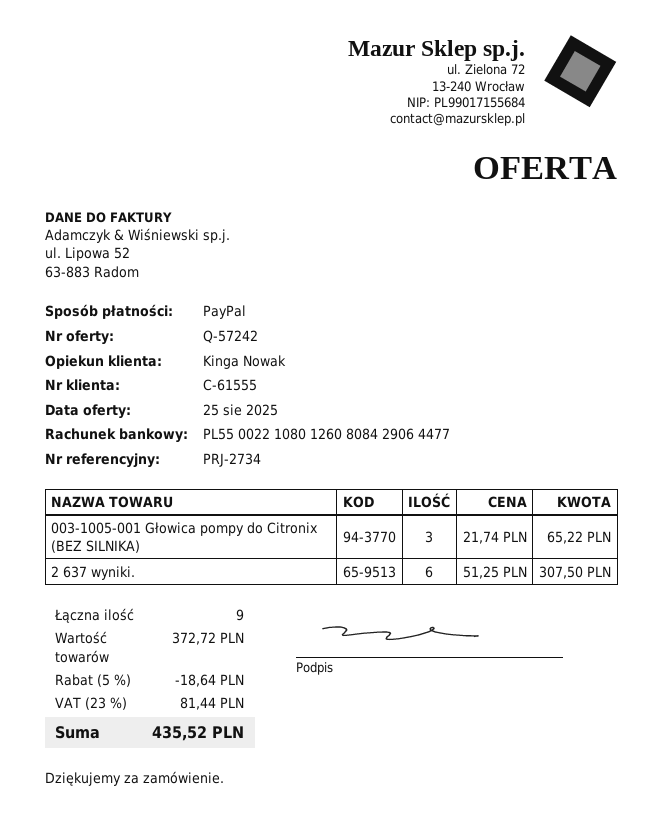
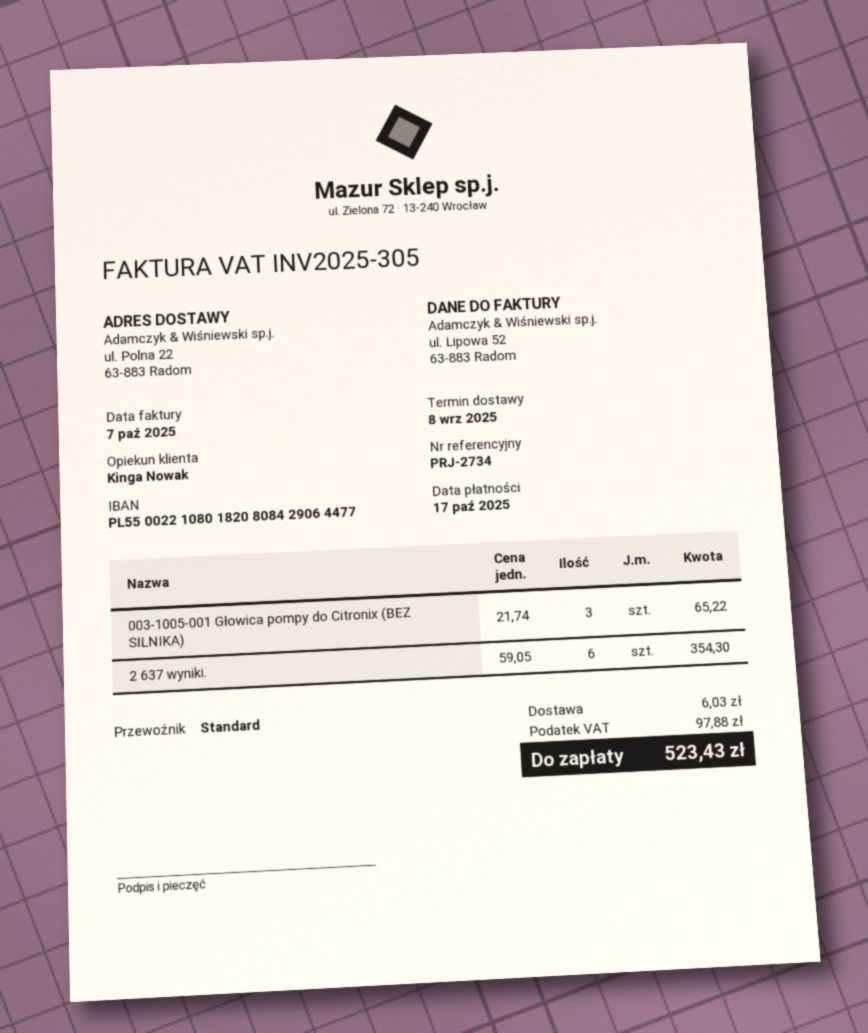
bank account: PL55002210801260808429064477 -> PL55002210801820808429064477
2 637 wyniki.: 6 x 51.25 = 307.50 -> 6 x 59.05 = 354.30
discount: 5% = 18.64 -> none
shipping: none -> 6.03
tax: 81.44 -> 97.88
total: 435.52 -> 523.43

